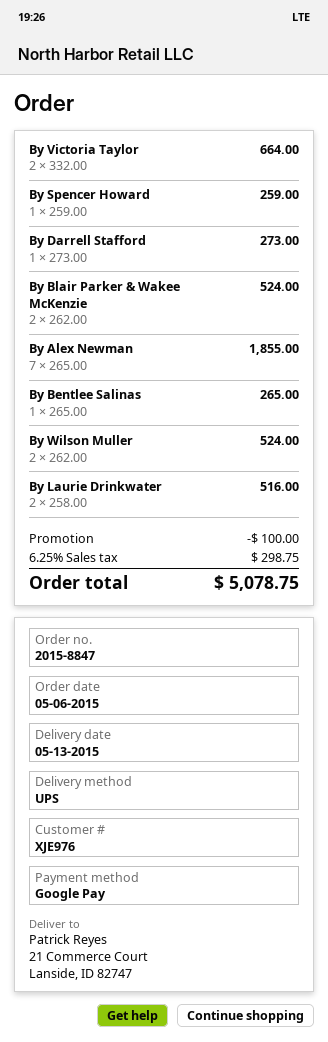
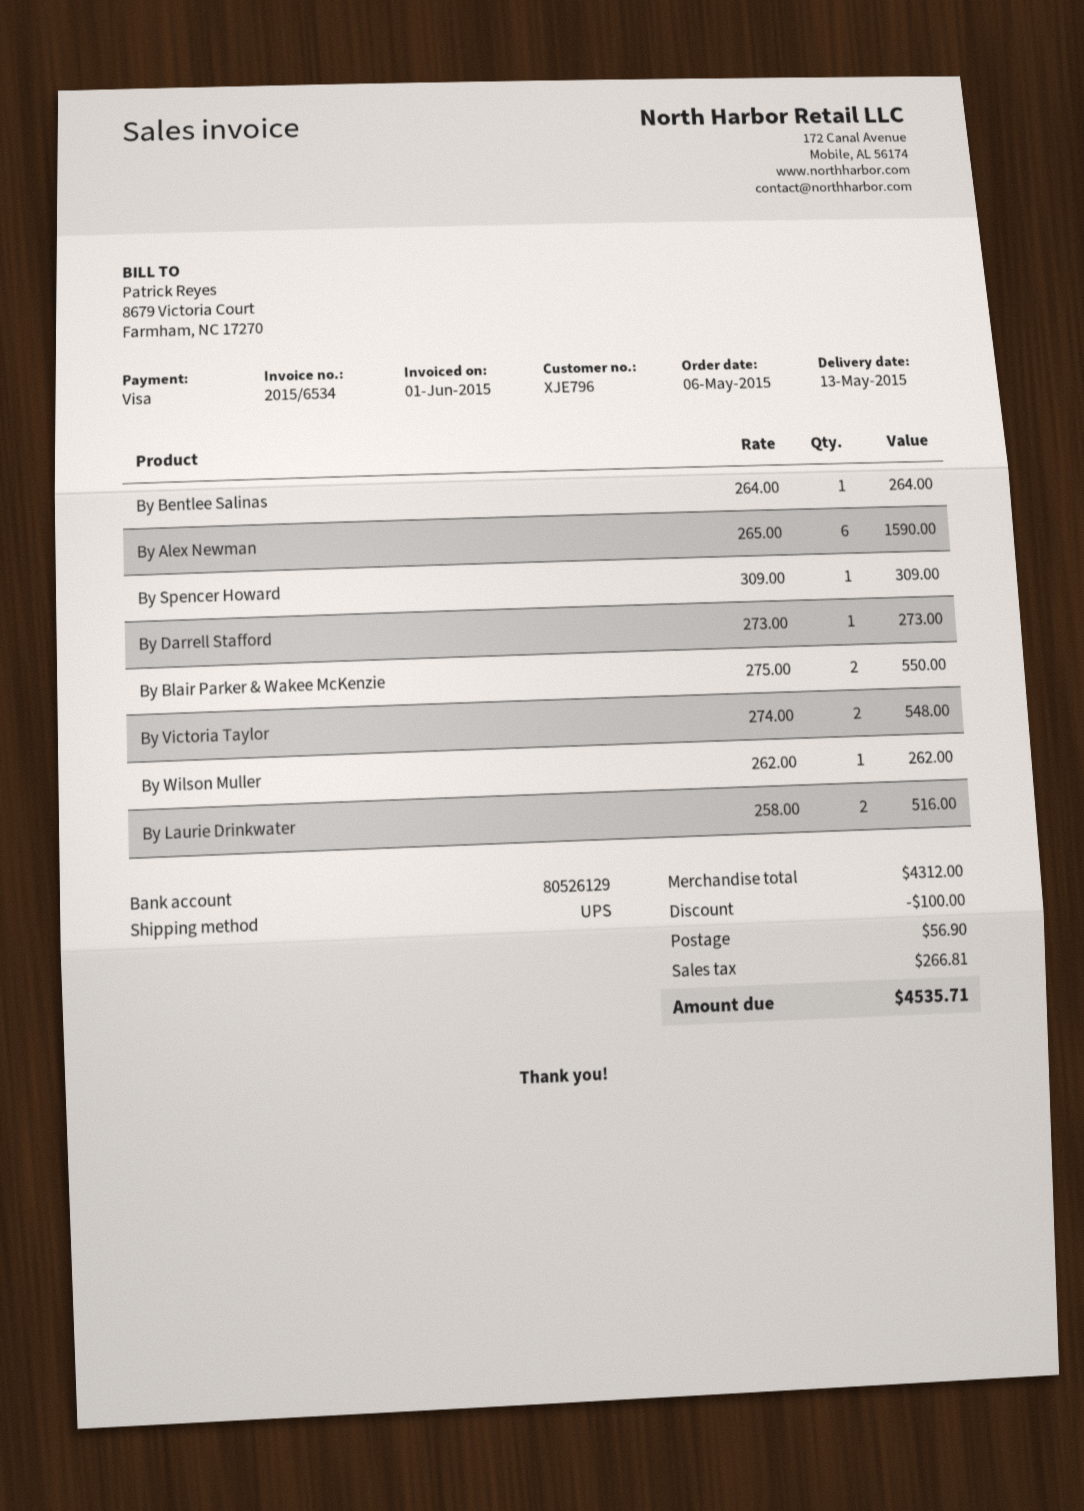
customer number: XJE976 -> XJE796
payment method: Google Pay -> Visa
By Victoria Taylor: 2 x 332.00 = 664.00 -> 2 x 274.00 = 548.00
By Spencer Howard: 1 x 259.00 = 259.00 -> 1 x 309.00 = 309.00
By Blair Parker & Wakee McKenzie: 2 x 262.00 = 524.00 -> 2 x 275.00 = 550.00
By Alex Newman: 7 x 265.00 = 1855.00 -> 6 x 265.00 = 1590.00
By Bentlee Salinas: 1 x 265.00 = 265.00 -> 1 x 264.00 = 264.00
By Wilson Muller: 2 x 262.00 = 524.00 -> 1 x 262.00 = 262.00
shipping: none -> 56.90
tax: 298.75 -> 266.81
total: 5078.75 -> 4535.71

